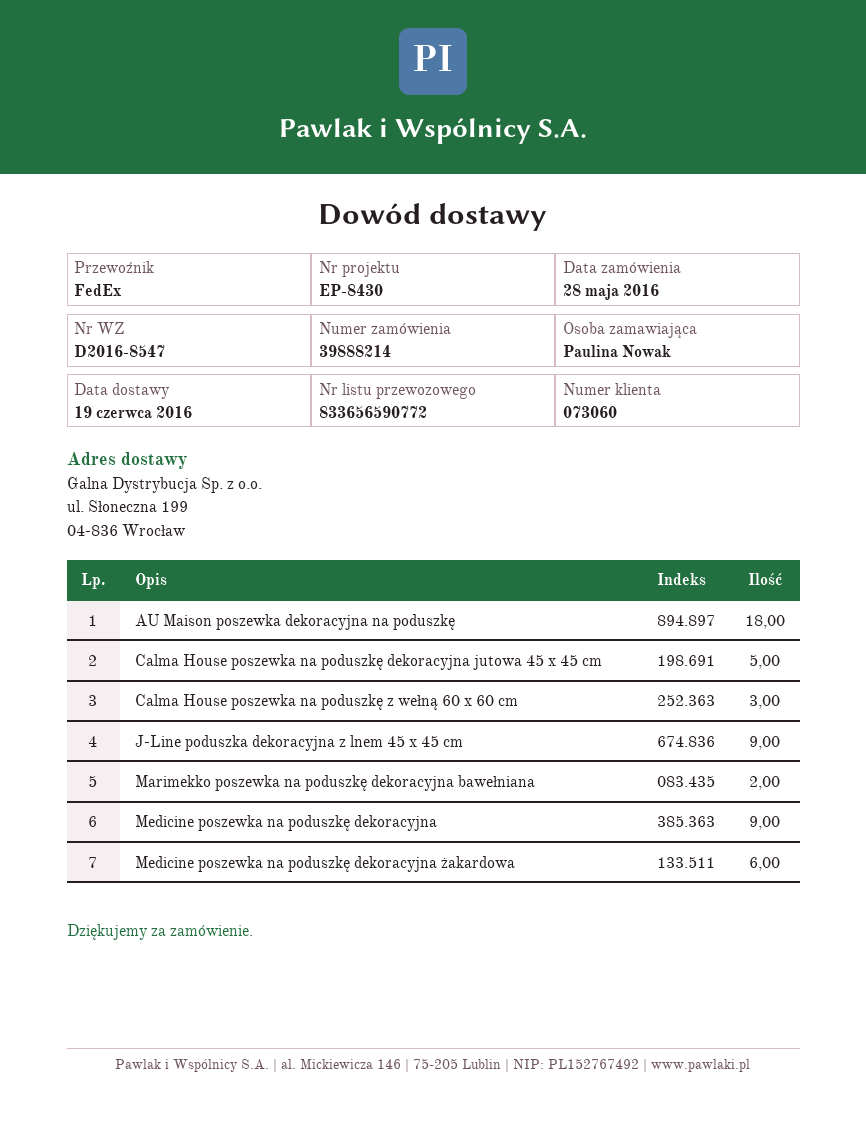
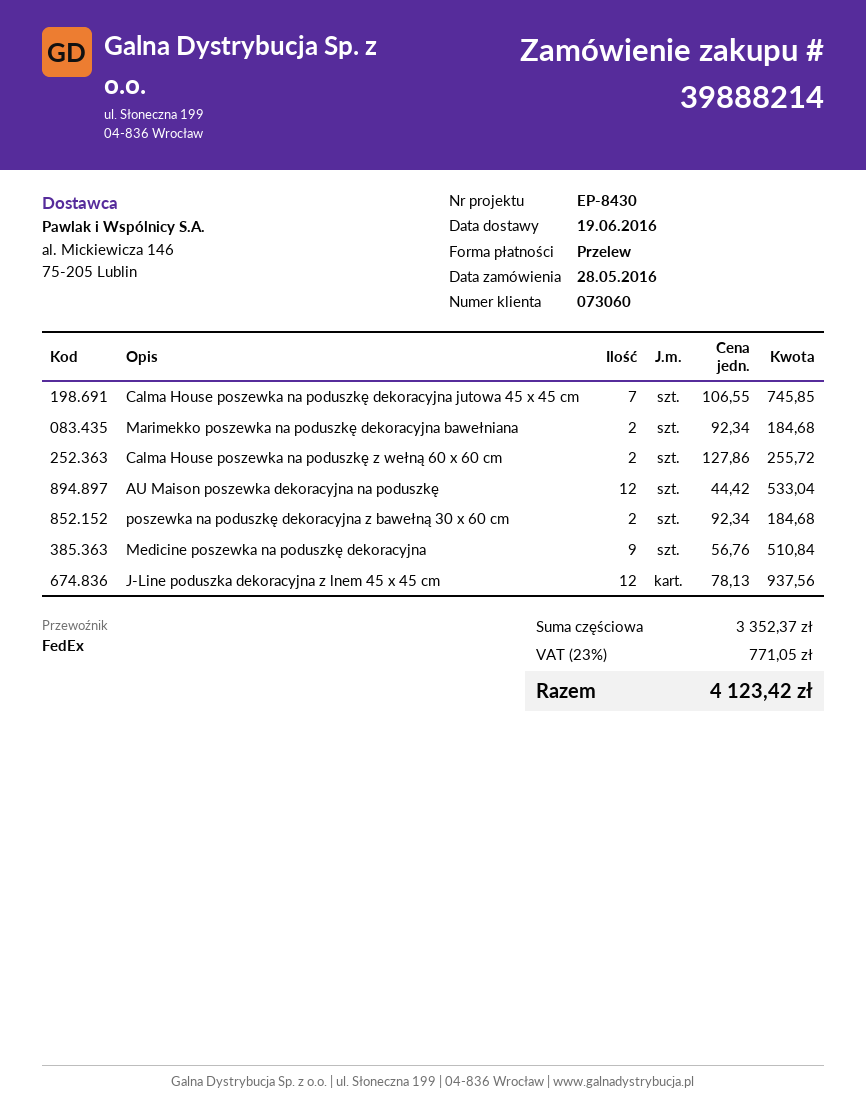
AU Maison poszewka dekoracyjna na poduszkę: 18 -> 12
Calma House poszewka na poduszkę dekoracyjna jutowa 45 x 45 cm: 5 -> 7
Calma House poszewka na poduszkę z wełną 60 x 60 cm: 3 -> 2
J-Line poduszka dekoracyjna z lnem 45 x 45 cm: 9 -> 12
Medicine poszewka na poduszkę dekoracyjna żakardowa: 6 -> none
poszewka na poduszkę dekoracyjna z bawełną 30 x 60 cm: none -> 2

